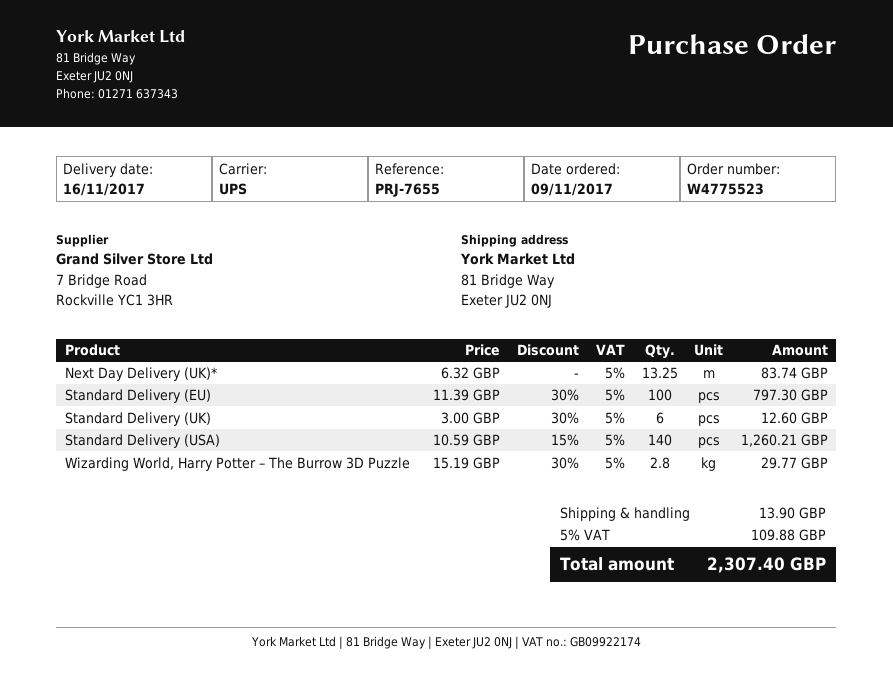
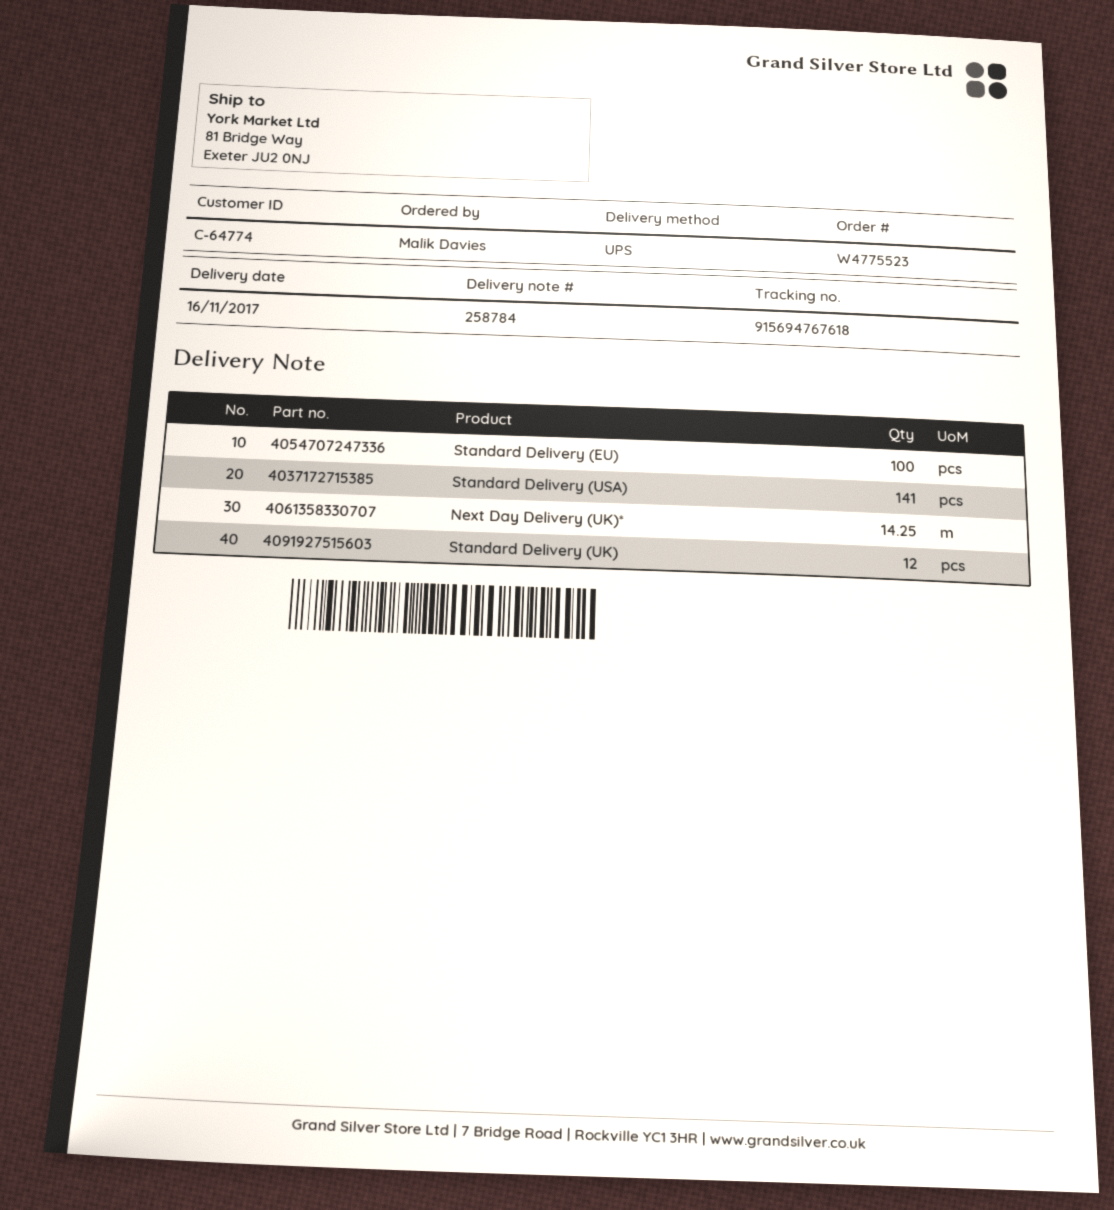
Next Day Delivery (UK)*: 13.25 -> 14.25
Standard Delivery (UK): 6 -> 12
Standard Delivery (USA): 140 -> 141
Wizarding World, Harry Potter – The Burrow 3D Puzzle: 2.8 -> none

